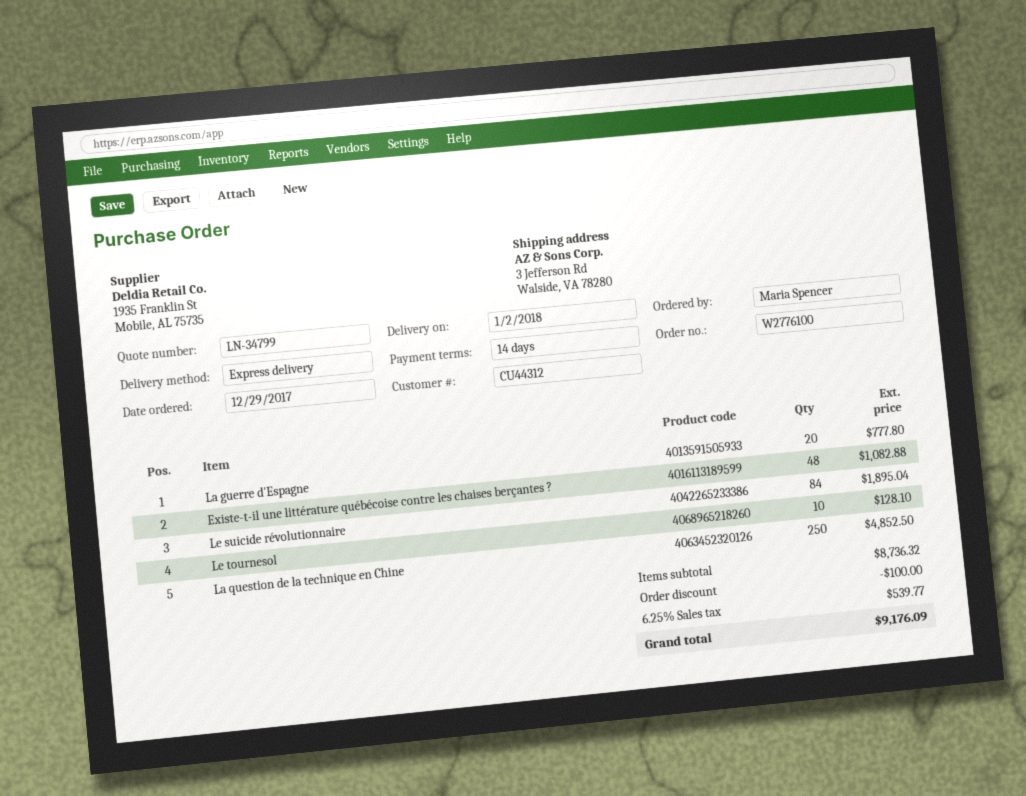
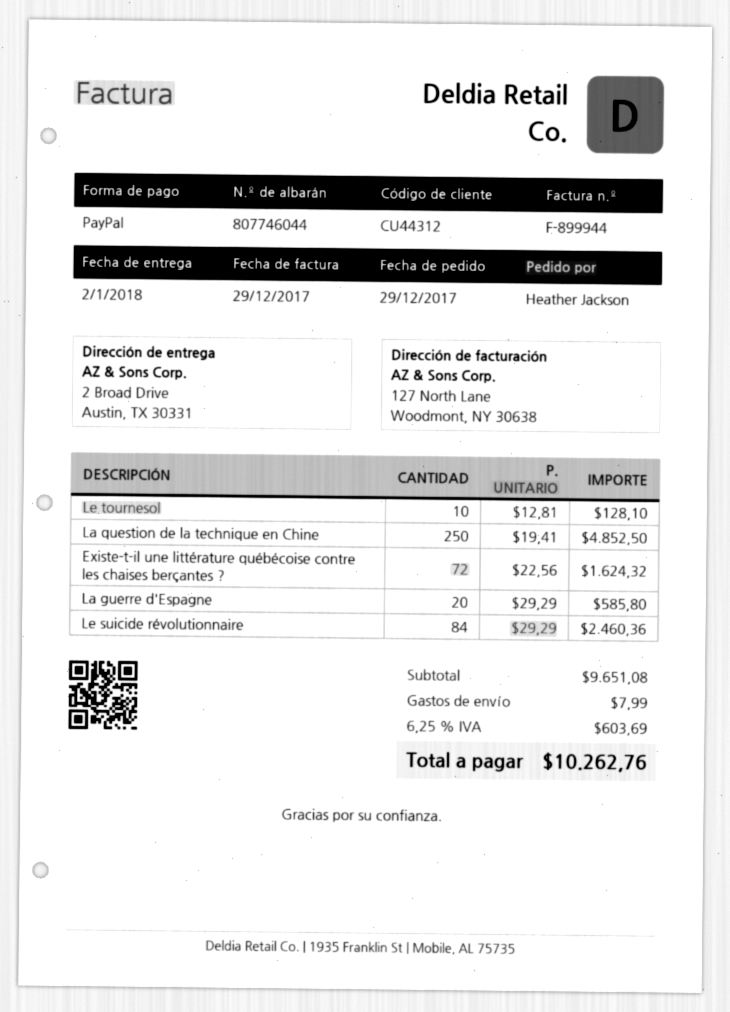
ordered by: Maria Spencer -> Heather Jackson
ship to: 3 Jefferson Rd, Walside, VA 78280 -> 2 Broad Drive, Austin, TX 30331
La guerre d'Espagne: 20 for 777.80 -> 20 for 585.80
Existe-t-il une littérature québécoise contre les chaises berçantes ?: 48 for 1082.88 -> 72 for 1624.32
Le suicide révolutionnaire: 84 for 1895.04 -> 84 for 2460.36
subtotal: 8736.32 -> 9651.08
discount: 100.00 -> none
shipping: none -> 7.99
tax: 6.25% = 539.77 -> 6.25% = 603.69
total: 9176.09 -> 10262.76

